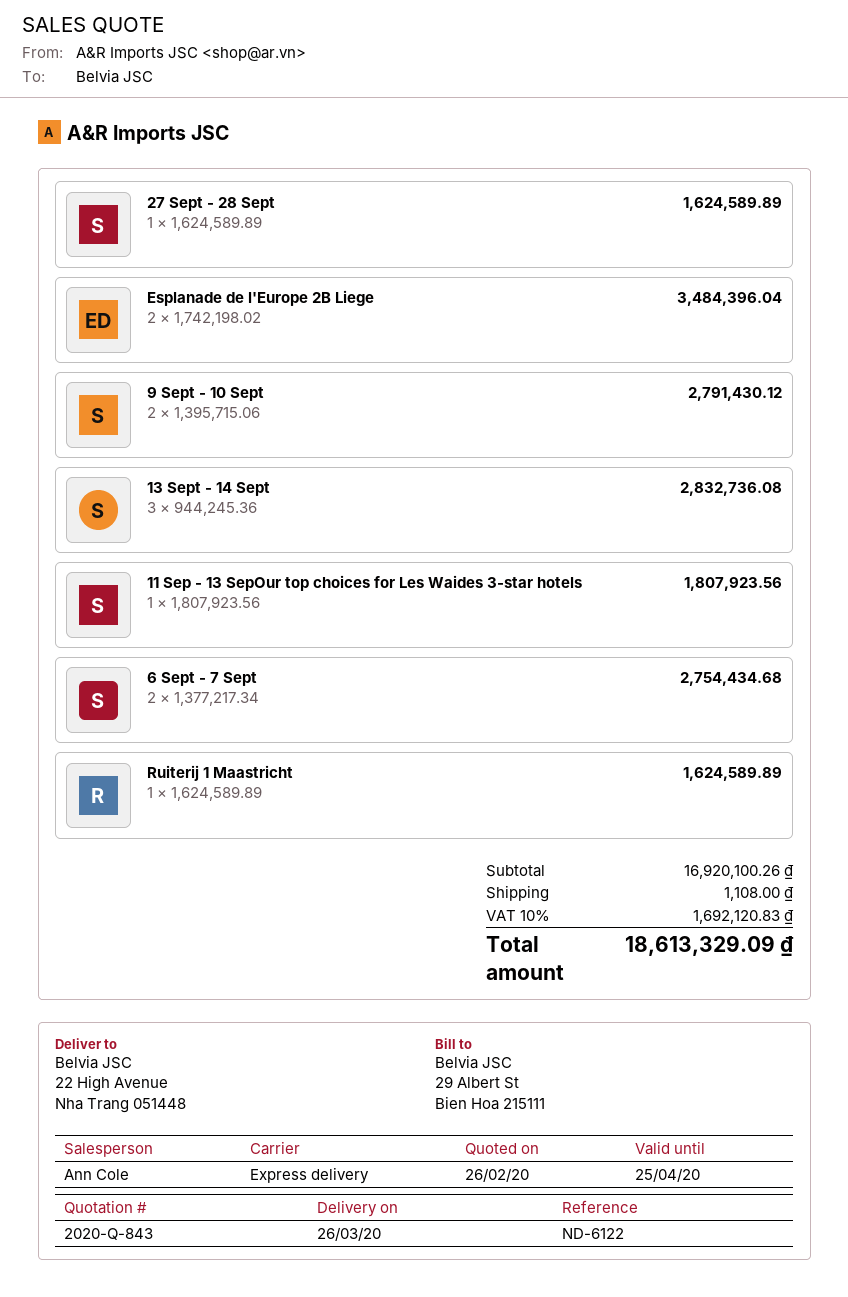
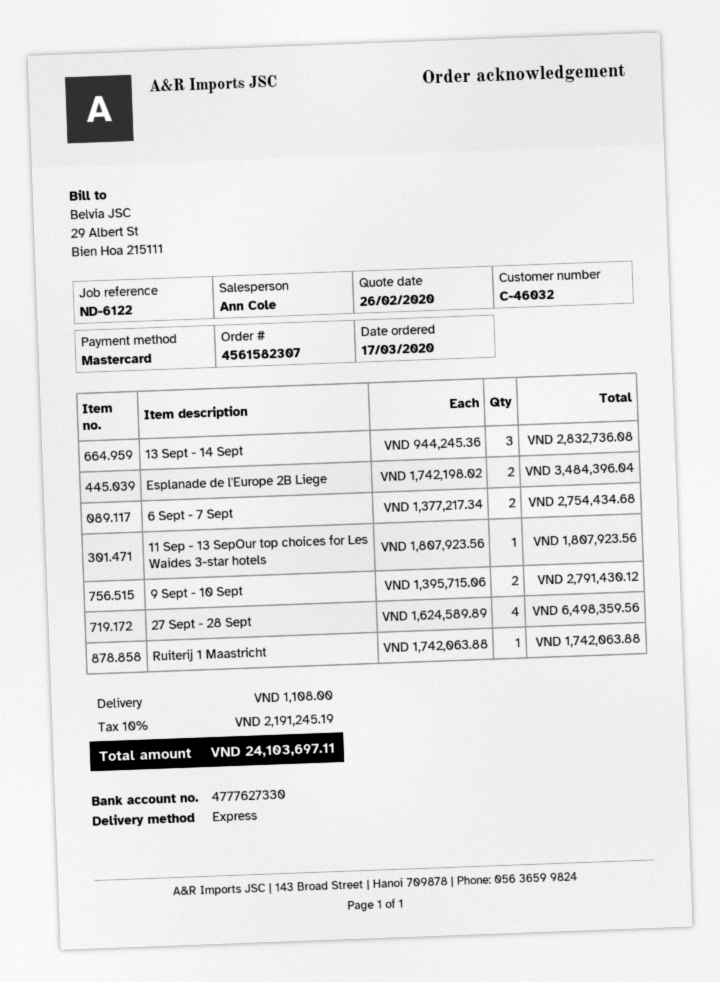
27 Sept - 28 Sept: 1 x 1624589.89 = 1624589.89 -> 4 x 1624589.89 = 6498359.56
Ruiterij 1 Maastricht: 1 x 1624589.89 = 1624589.89 -> 1 x 1742063.88 = 1742063.88
tax: 10% = 1692120.83 -> 10% = 2191245.19
total: 18613329.09 -> 24103697.11

